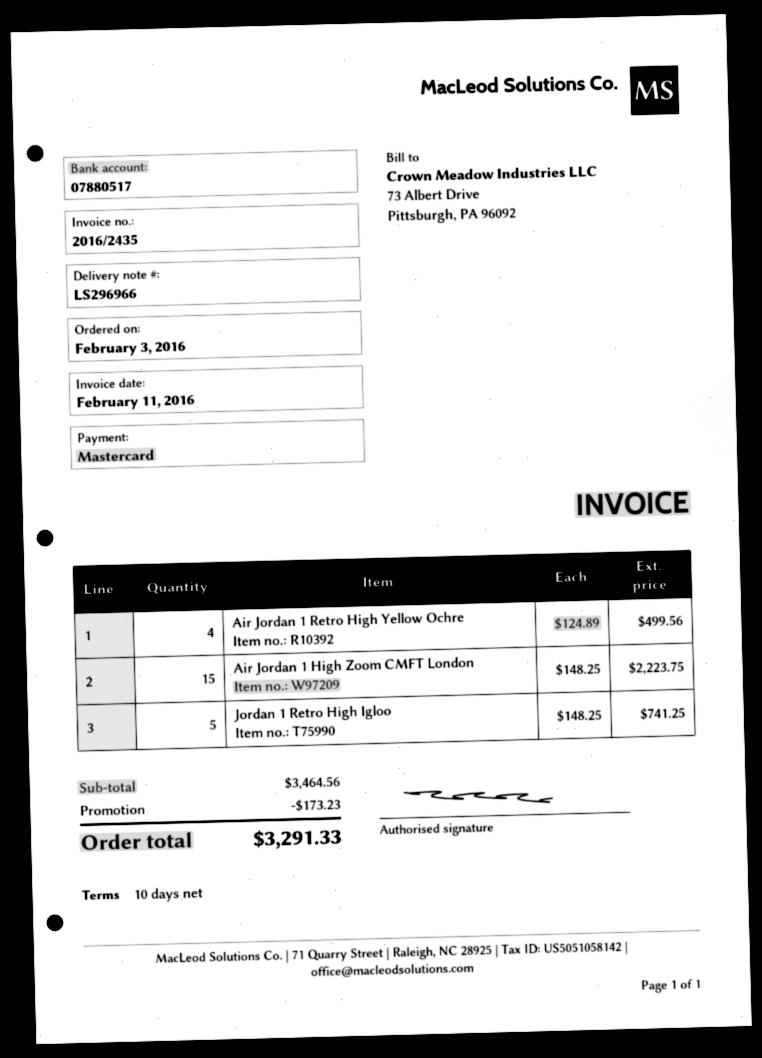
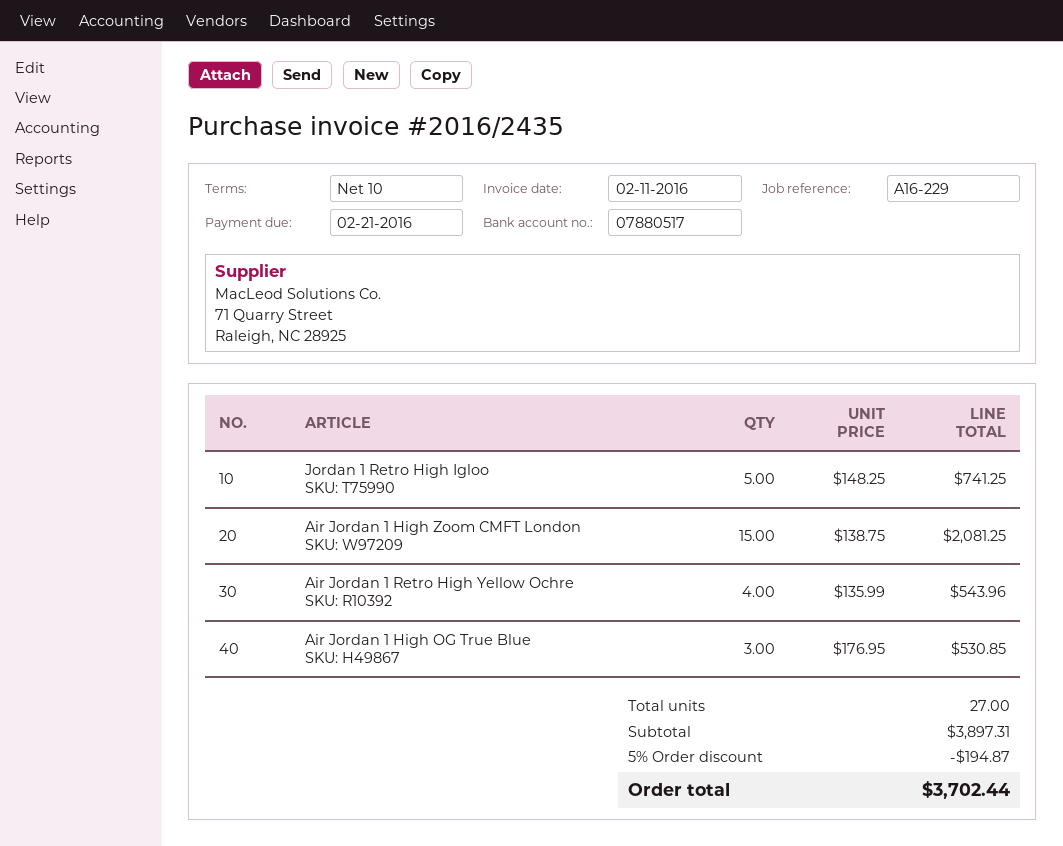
Air Jordan 1 Retro High Yellow Ochre: 4 x 124.89 = 499.56 -> 4 x 135.99 = 543.96
Air Jordan 1 High Zoom CMFT London: 15 x 148.25 = 2223.75 -> 15 x 138.75 = 2081.25
Air Jordan 1 High OG True Blue: none -> 3 x 176.95 = 530.85
subtotal: 3464.56 -> 3897.31
discount: 173.23 -> 194.87
total: 3291.33 -> 3702.44

